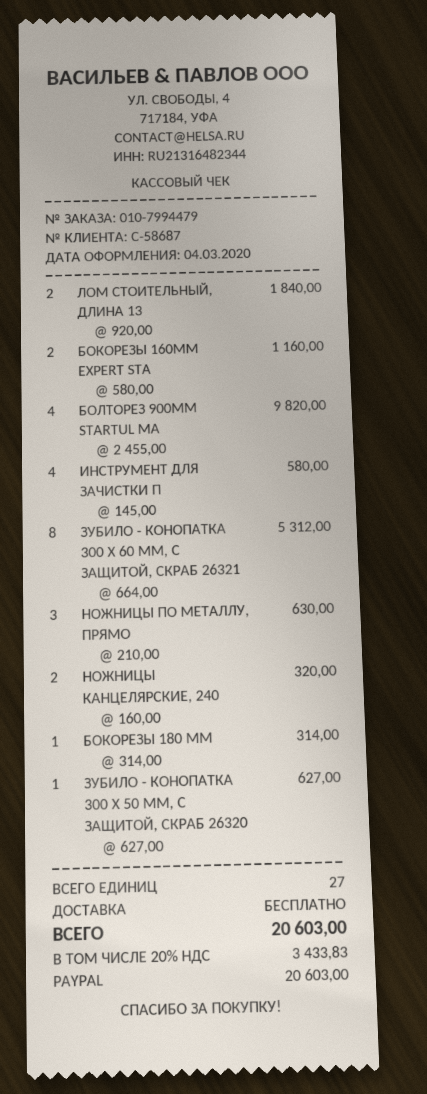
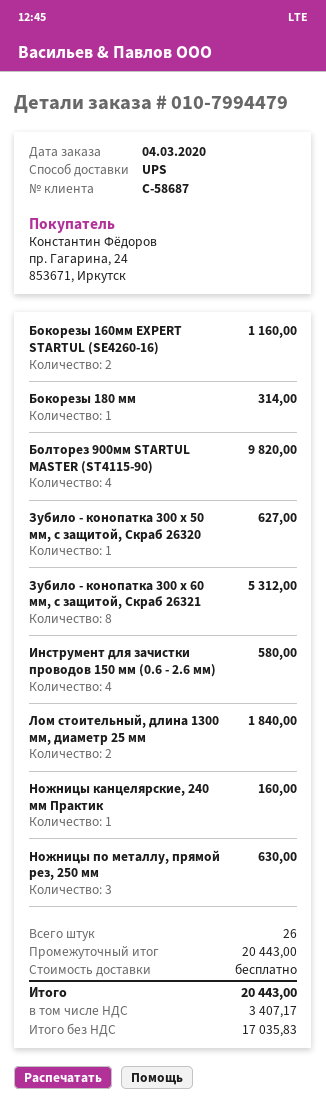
НОЖНИЦЫ КАНЦЕЛЯРСКИЕ, 240: 2 for 320.00 -> 1 for 160.00
total quantity: 27 -> 26
tax: 3433.83 -> 3407.17
total: 20603.00 -> 20443.00

